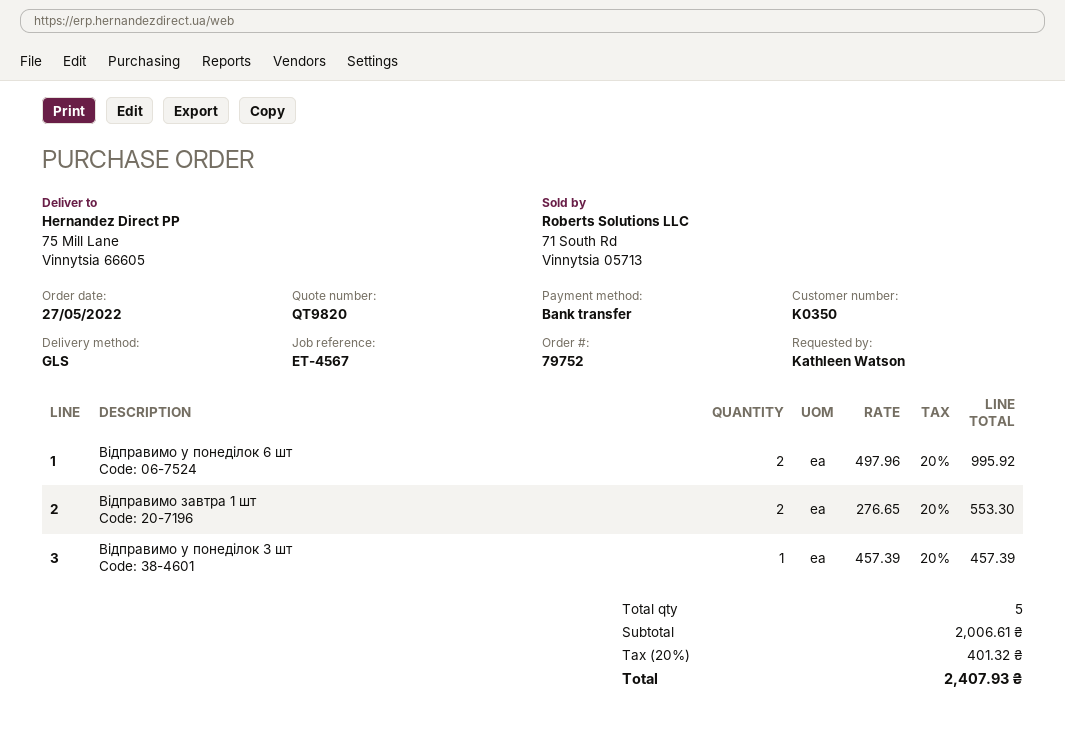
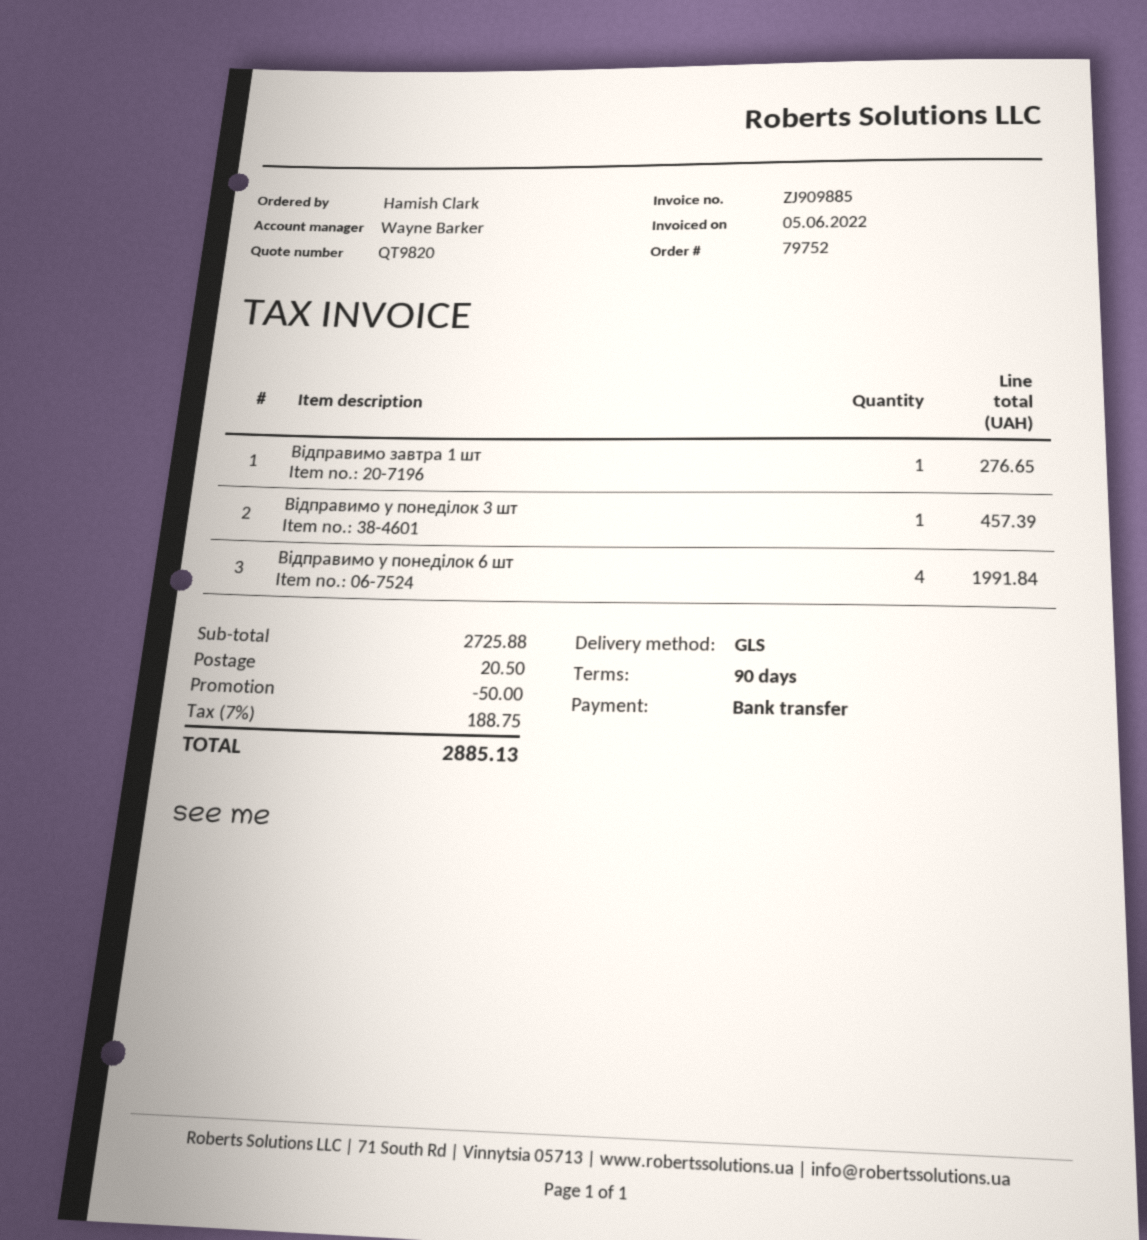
ordered by: Kathleen Watson -> Hamish Clark
Відправимо у понеділок 6 шт: 2 for 995.92 -> 4 for 1991.84
Відправимо завтра 1 шт: 2 for 553.30 -> 1 for 276.65
subtotal: 2006.61 -> 2725.88
discount: none -> 50.00
shipping: none -> 20.50
tax: 20% = 401.32 -> 7% = 188.75
total: 2407.93 -> 2885.13

